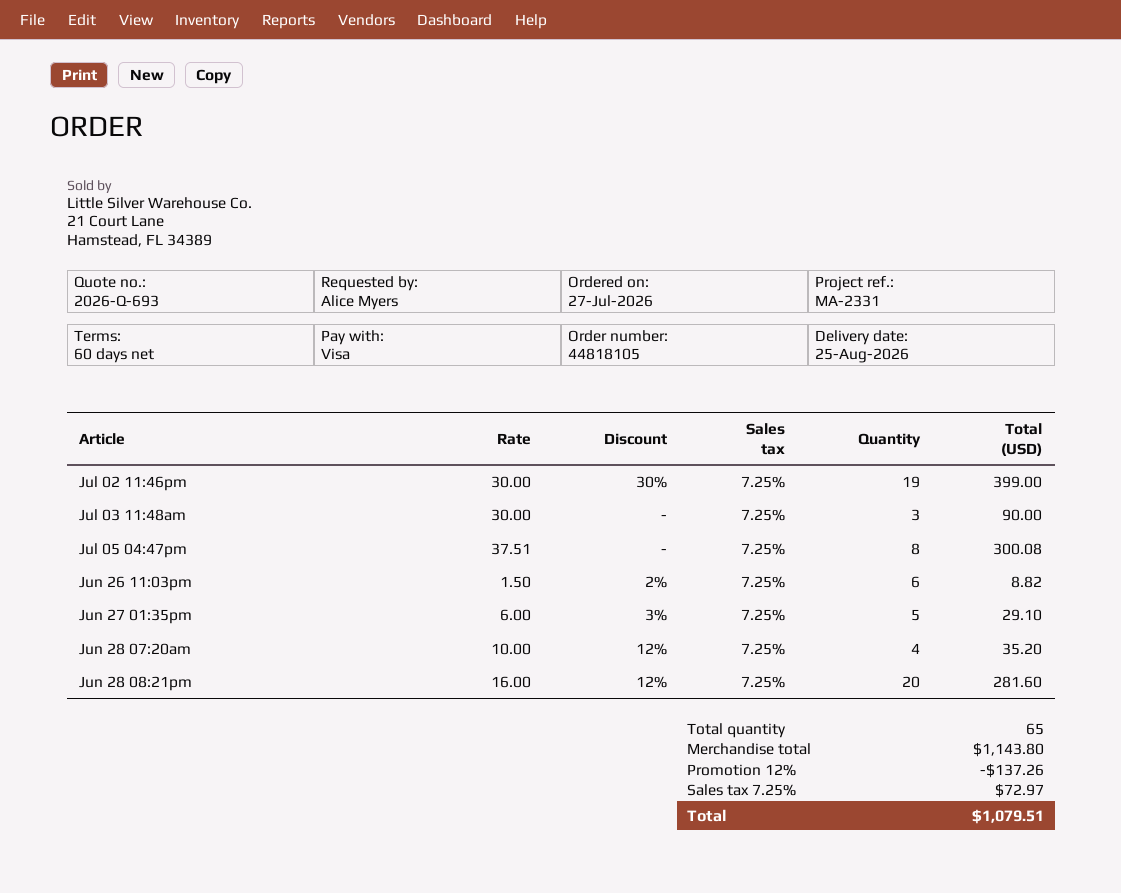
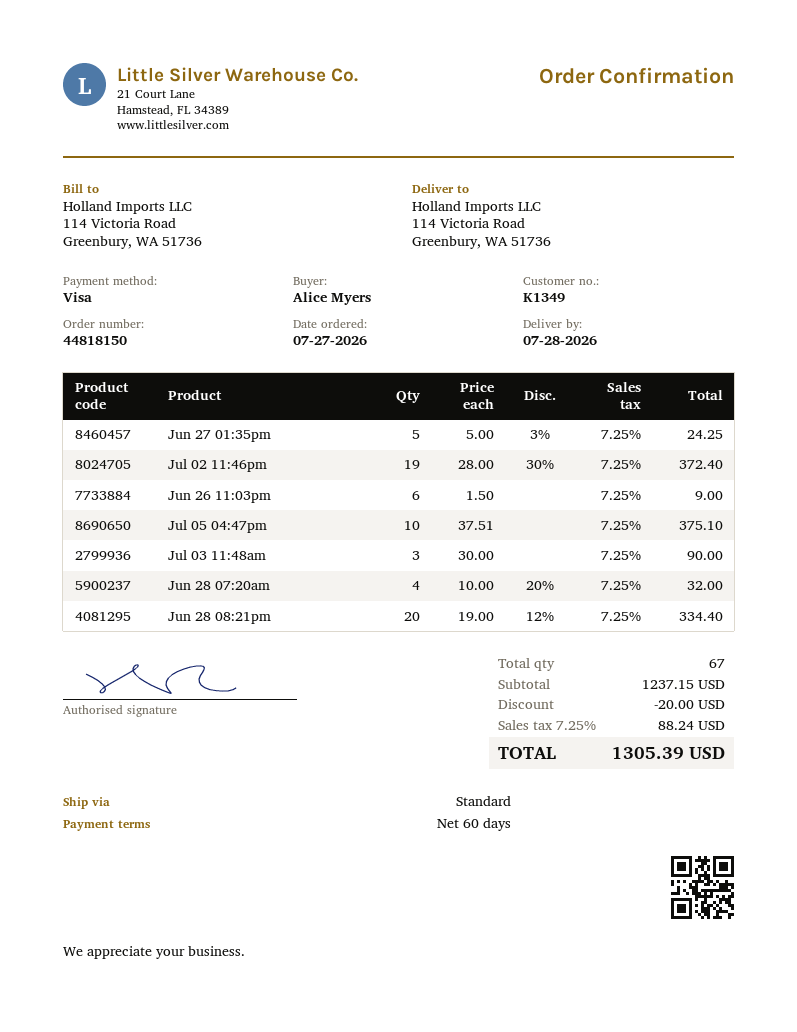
order number: 44818105 -> 44818150
delivery date: 2026-08-25 -> 2026-07-28
Jul 02 11:46pm: 19 x 30.00 - 30% = 399.00 -> 19 x 28.00 - 30% = 372.40
Jul 05 04:47pm: 8 x 37.51 = 300.08 -> 10 x 37.51 = 375.10
Jun 26 11:03pm: 6 x 1.50 - 2% = 8.82 -> 6 x 1.50 = 9.00
Jun 27 01:35pm: 5 x 6.00 - 3% = 29.10 -> 5 x 5.00 - 3% = 24.25
Jun 28 07:20am: 4 x 10.00 - 12% = 35.20 -> 4 x 10.00 - 20% = 32.00
Jun 28 08:21pm: 20 x 16.00 - 12% = 281.60 -> 20 x 19.00 - 12% = 334.40
total quantity: 65 -> 67
subtotal: 1143.80 -> 1237.15
discount: 137.26 -> 20.00
tax: 7.25% = 72.97 -> 7.25% = 88.24
total: 1079.51 -> 1305.39

